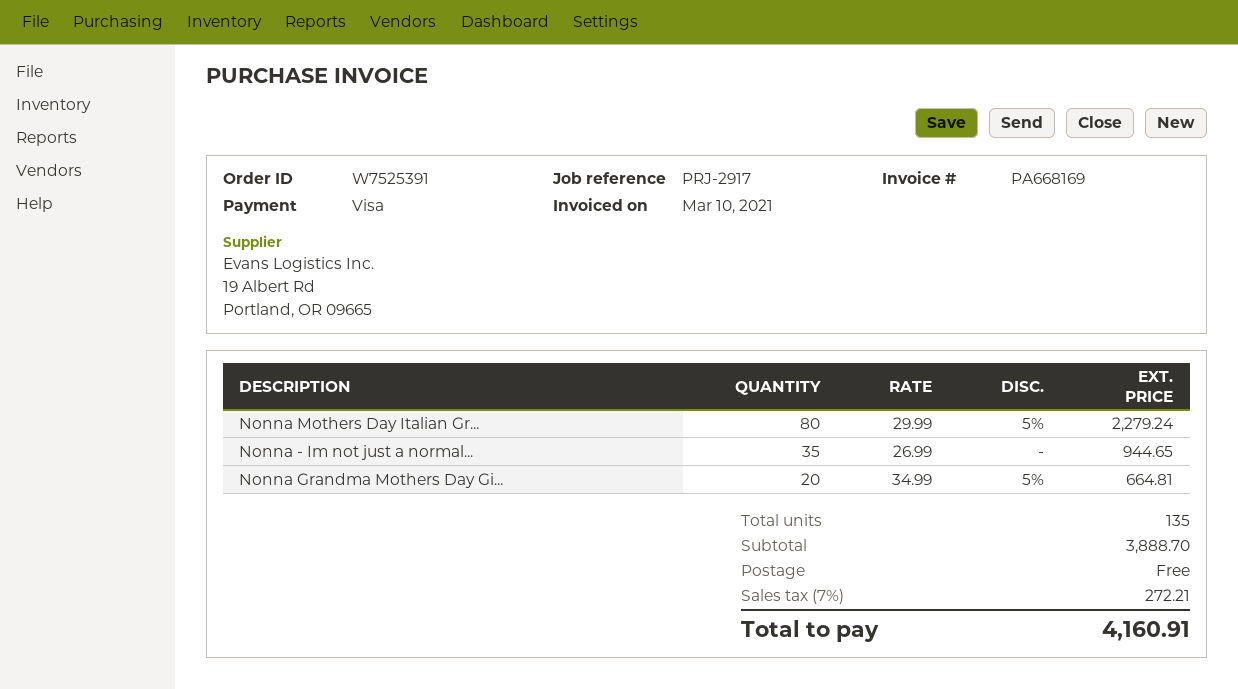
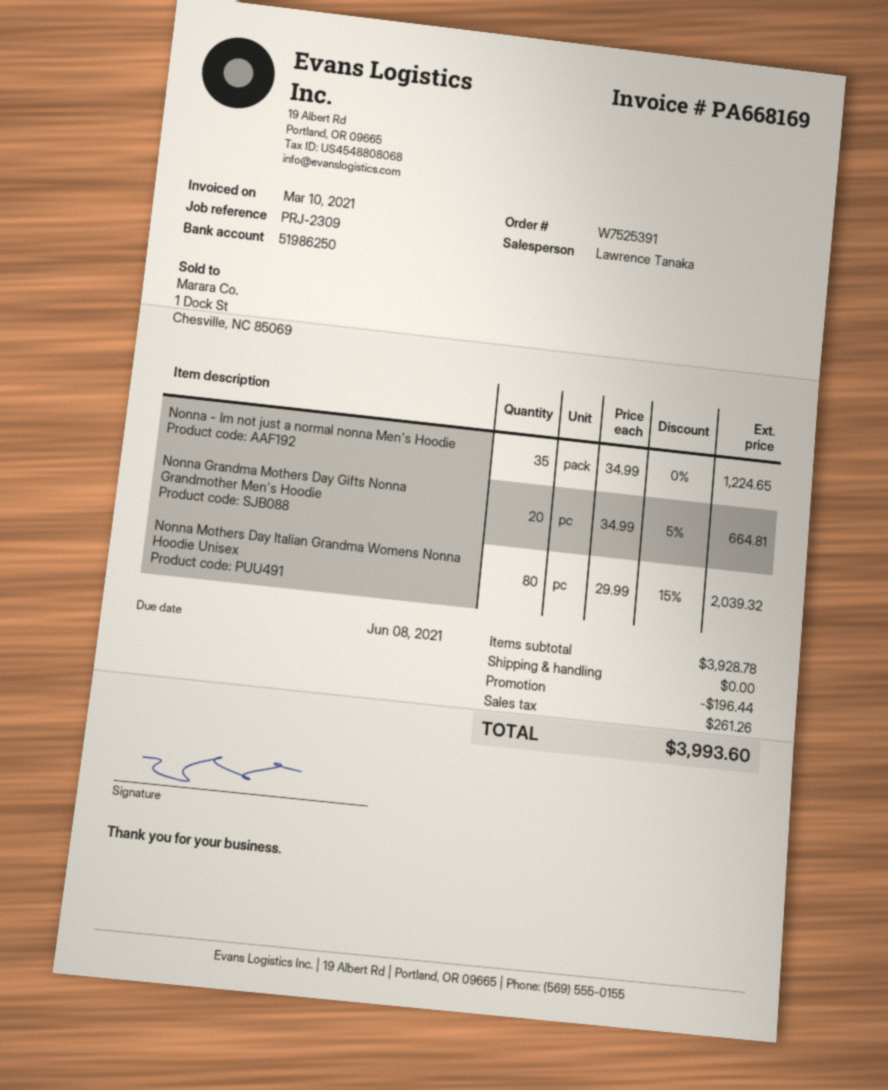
reference: PRJ-2917 -> PRJ-2309
Nonna Mothers Day Italian Gr...: 80 x 29.99 - 5% = 2279.24 -> 80 x 29.99 - 15% = 2039.32
Nonna - Im not just a normal...: 35 x 26.99 = 944.65 -> 35 x 34.99 = 1224.65
subtotal: 3888.70 -> 3928.78
discount: none -> 196.44
tax: 272.21 -> 261.26
total: 4160.91 -> 3993.60

